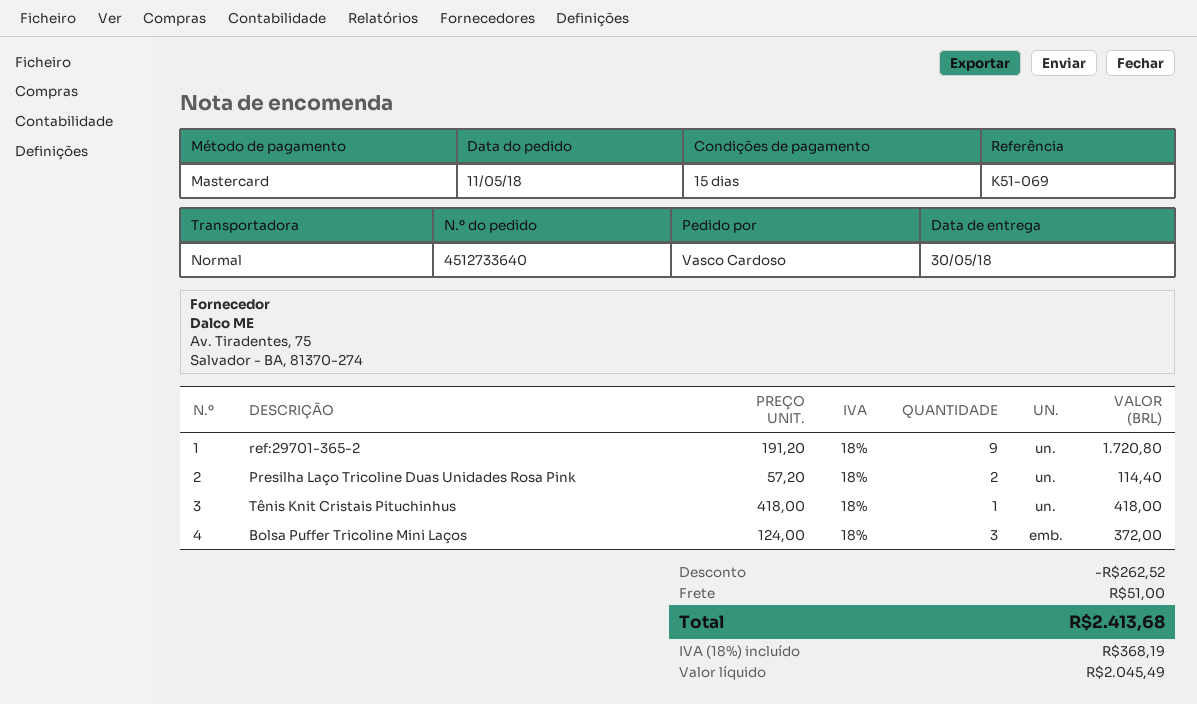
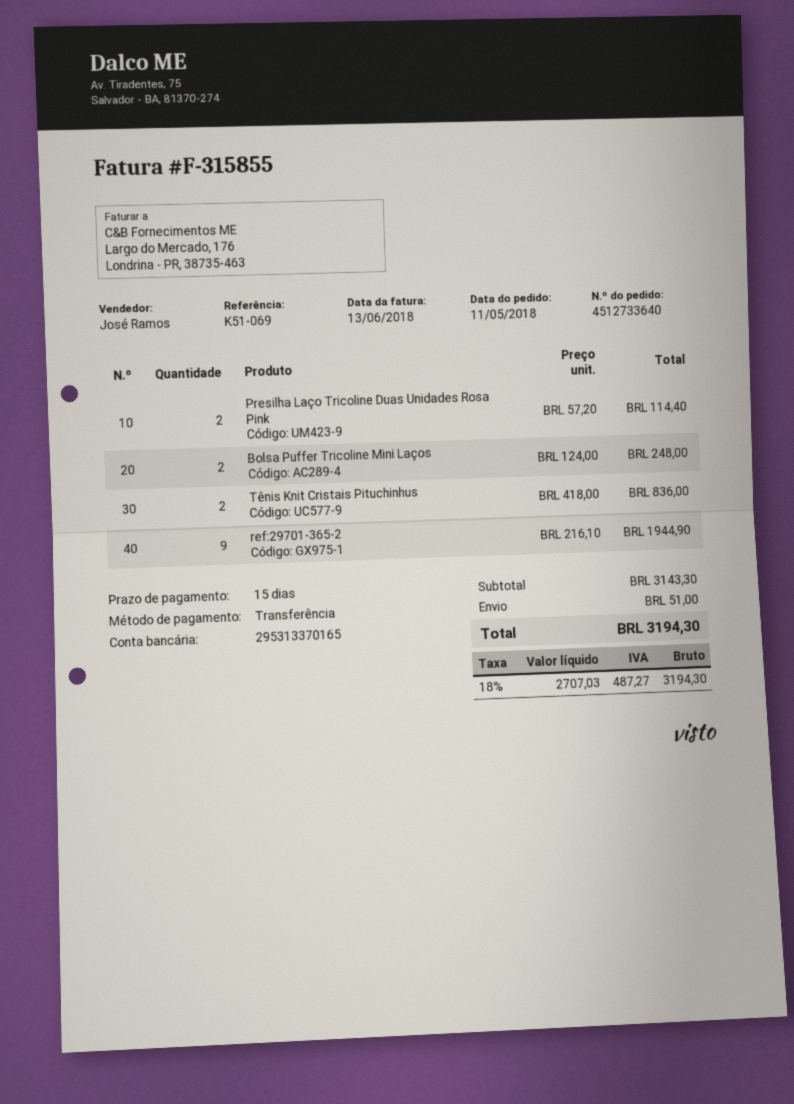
payment method: Mastercard -> bank transfer
ref:29701-365-2: 9 x 191.20 = 1720.80 -> 9 x 216.10 = 1944.90
Tênis Knit Cristais Pituchinhus: 1 x 418.00 = 418.00 -> 2 x 418.00 = 836.00
Bolsa Puffer Tricoline Mini Laços: 3 x 124.00 = 372.00 -> 2 x 124.00 = 248.00
discount: 262.52 -> none
net: 2045.49 -> 2707.03
tax: 18% = 368.19 -> 18% = 487.27
total: 2413.68 -> 3194.30

